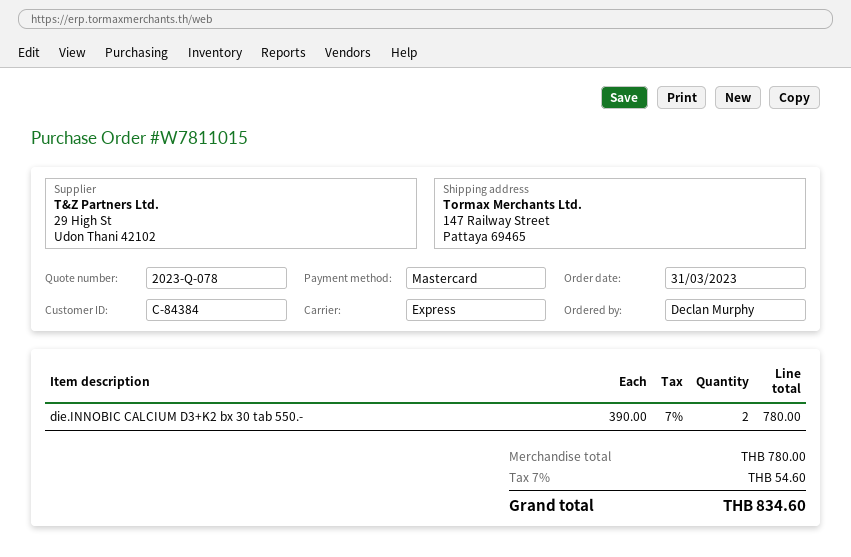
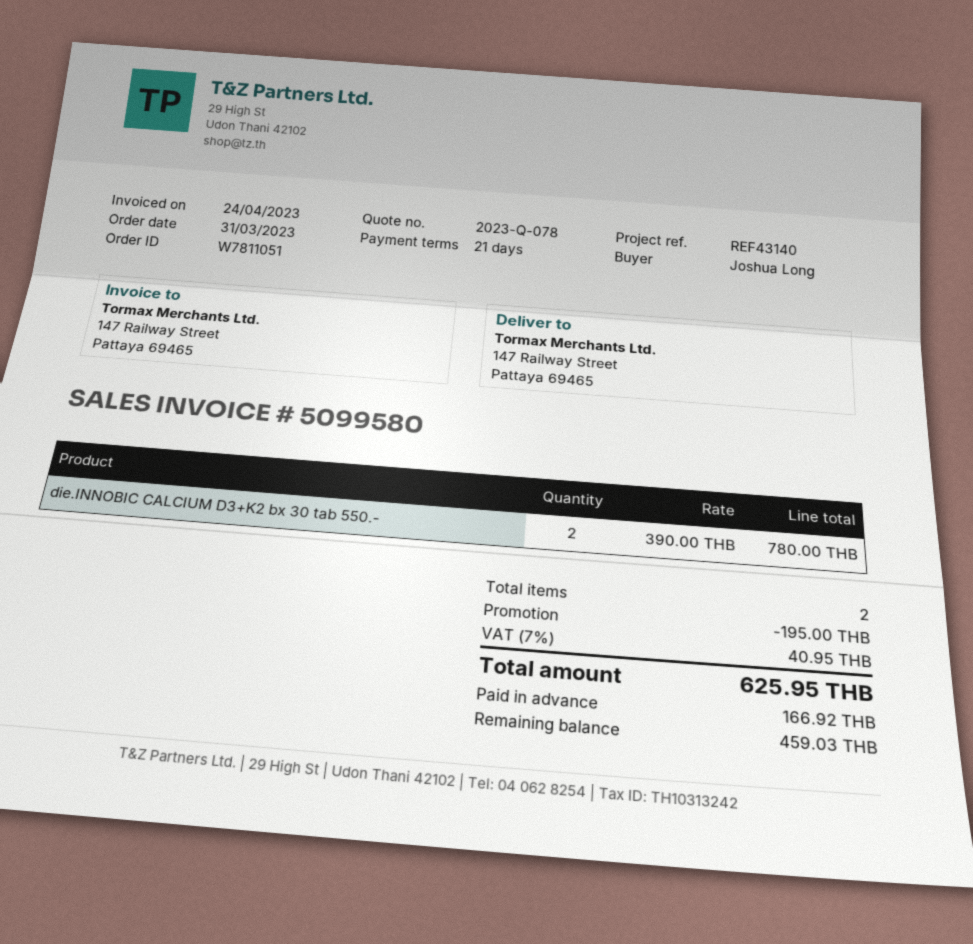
order number: W7811015 -> W7811051
ordered by: Declan Murphy -> Joshua Long
discount: none -> 195.00
tax: 7% = 54.60 -> 7% = 40.95
total: 834.60 -> 625.95

